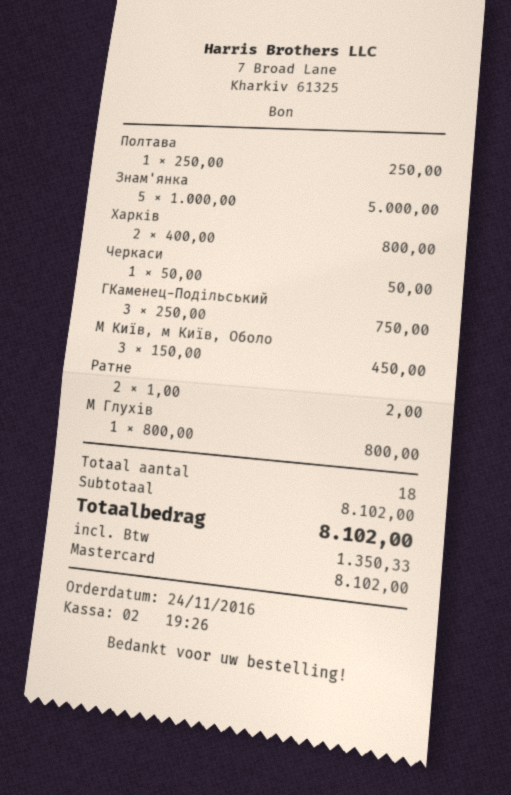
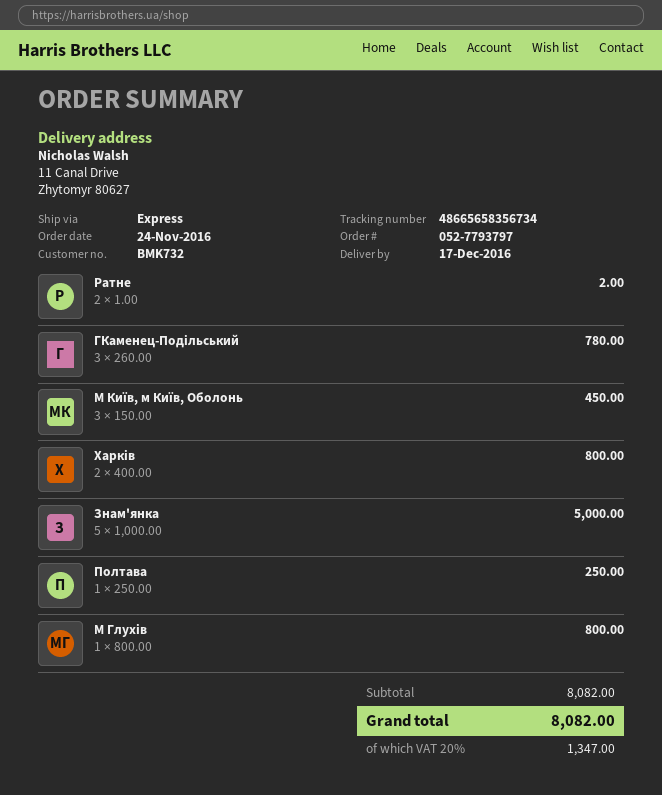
Черкаси: 1 x 50.00 = 50.00 -> none
ГКаменец-Подільський: 3 x 250.00 = 750.00 -> 3 x 260.00 = 780.00
subtotal: 8102.00 -> 8082.00
tax: 1350.33 -> 1347.00
total: 8102.00 -> 8082.00

